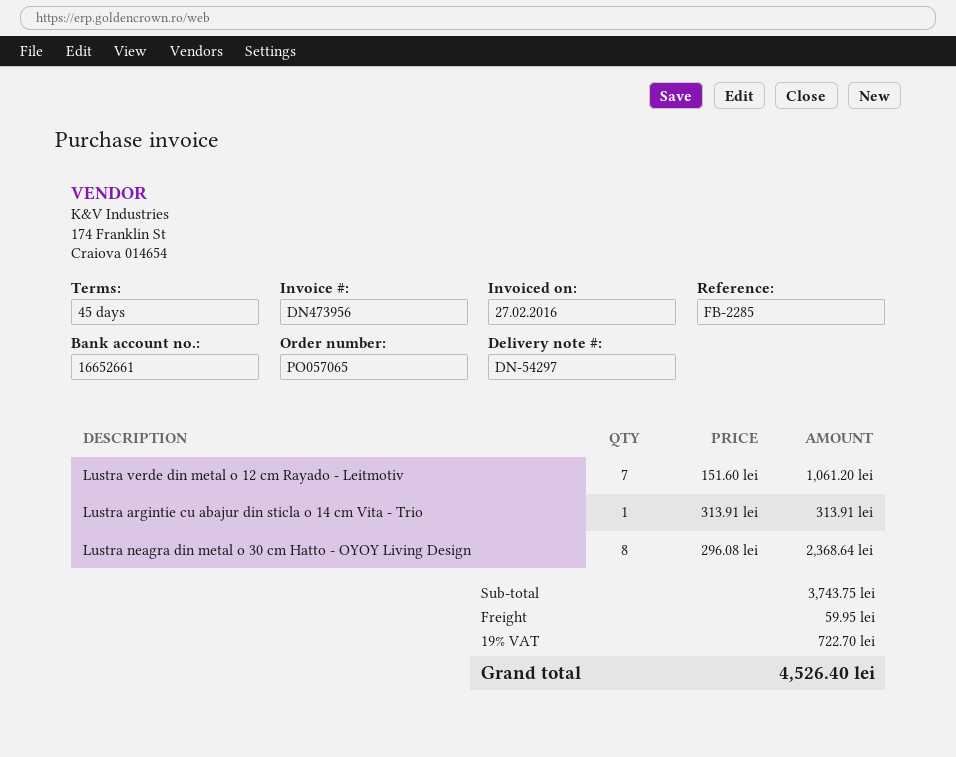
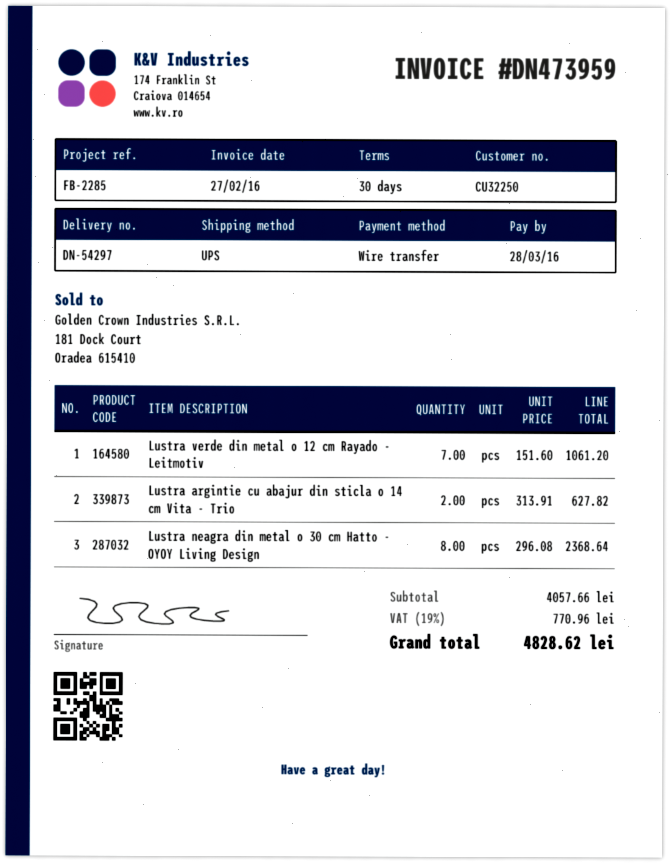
invoice number: DN473956 -> DN473959
payment terms: 45 days -> 30 days
Lustra argintie cu abajur din sticla o 14 cm Vita - Trio: 1 x 313.91 = 313.91 -> 2 x 313.91 = 627.82
subtotal: 3743.75 -> 4057.66
shipping: 59.95 -> none
tax: 19% = 722.70 -> 19% = 770.96
total: 4526.40 -> 4828.62

